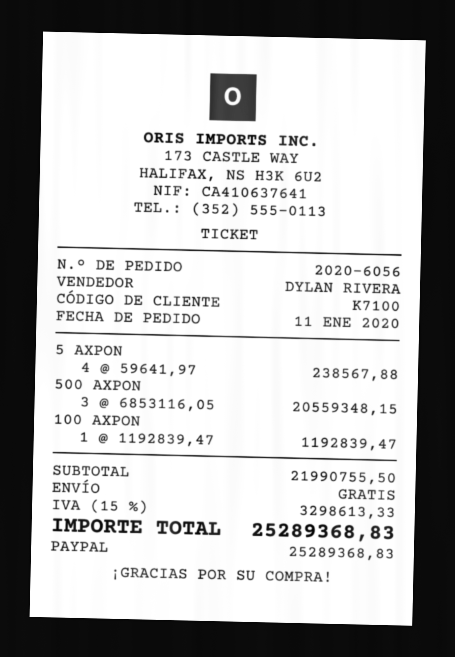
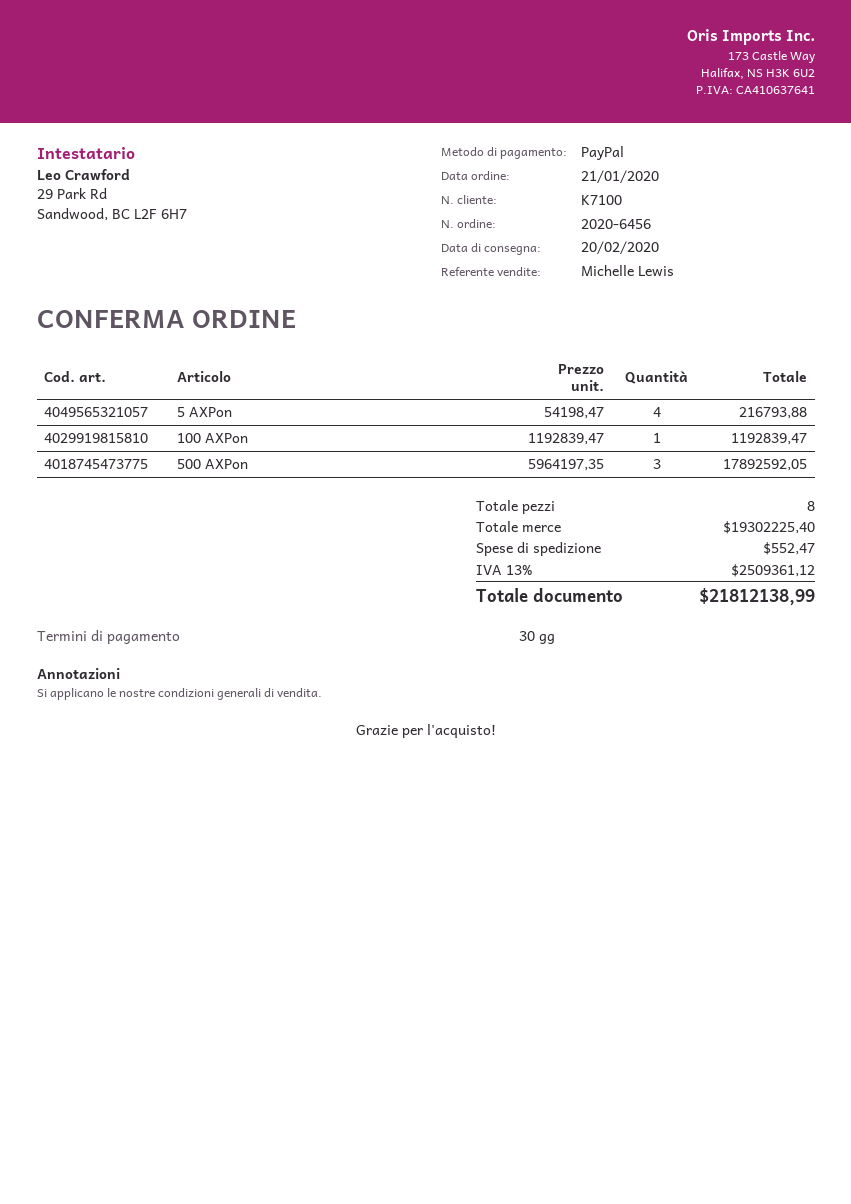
order number: 2020-6056 -> 2020-6456
order date: 2020-01-11 -> 2020-01-21
sales rep: DYLAN RIVERA -> Michelle Lewis
5 AXPON: 4 x 59641.97 = 238567.88 -> 4 x 54198.47 = 216793.88
500 AXPON: 3 x 6853116.05 = 20559348.15 -> 3 x 5964197.35 = 17892592.05
subtotal: 21990755.50 -> 19302225.40
shipping: 0.00 -> 552.47
tax: 15% = 3298613.33 -> 13% = 2509361.12
total: 25289368.83 -> 21812138.99

